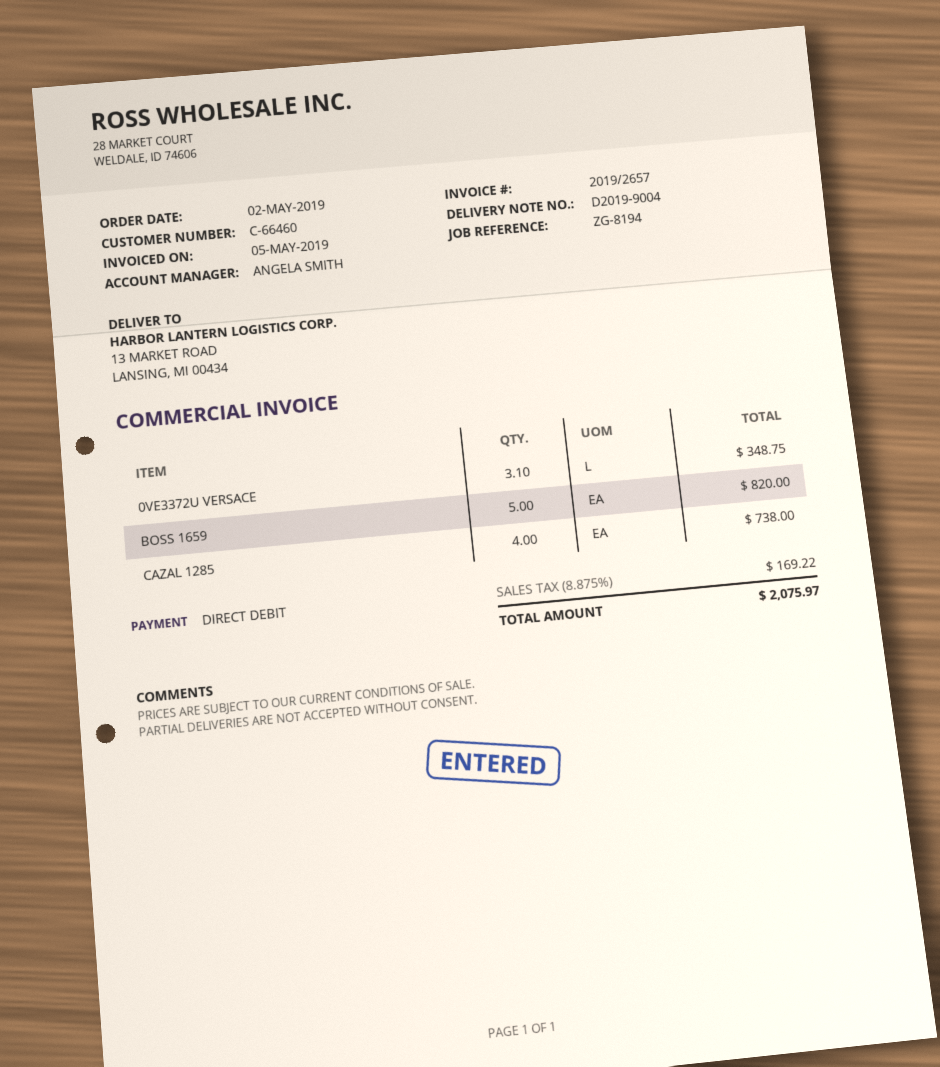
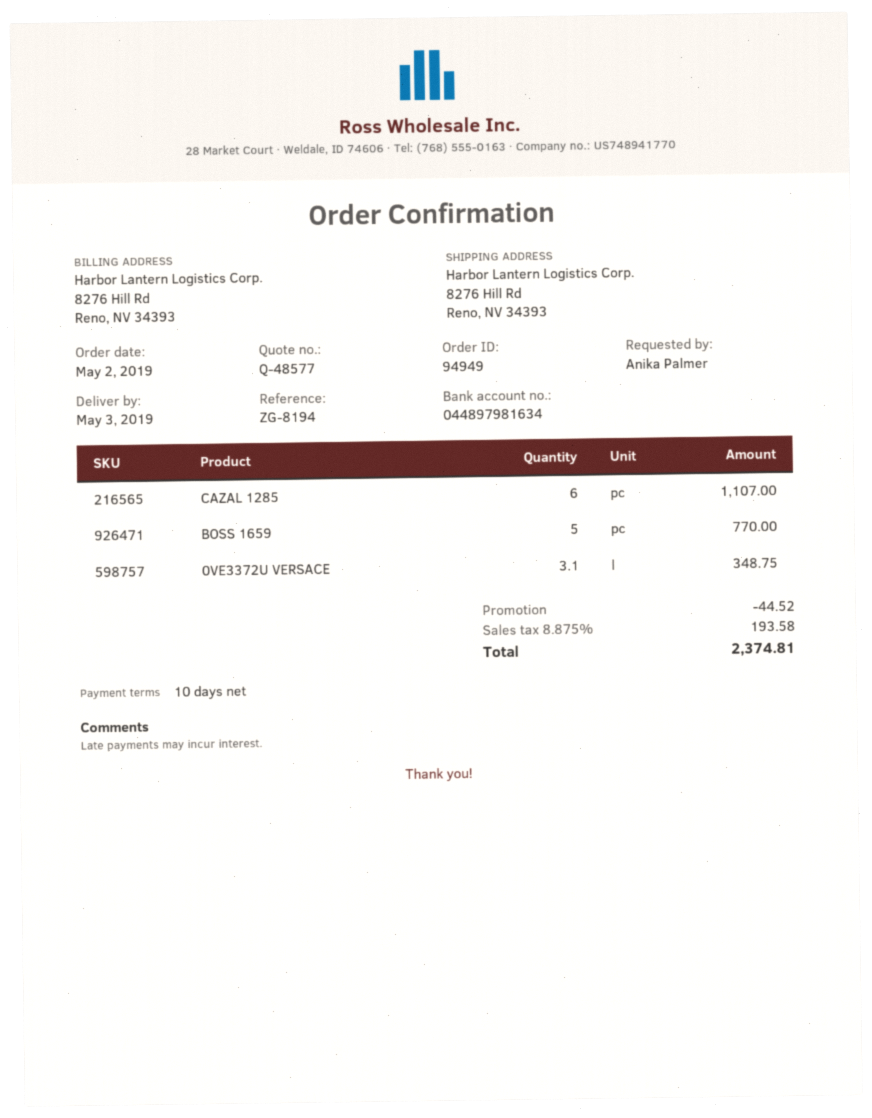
ship to: 13 MARKET ROAD, LANSING, MI 00434 -> 8276 Hill Rd, Reno, NV 34393
BOSS 1659: 5 for 820.00 -> 5 for 770.00
CAZAL 1285: 4 for 738.00 -> 6 for 1107.00
discount: none -> 44.52
tax: 8.875% = 169.22 -> 8.875% = 193.58
total: 2075.97 -> 2374.81

